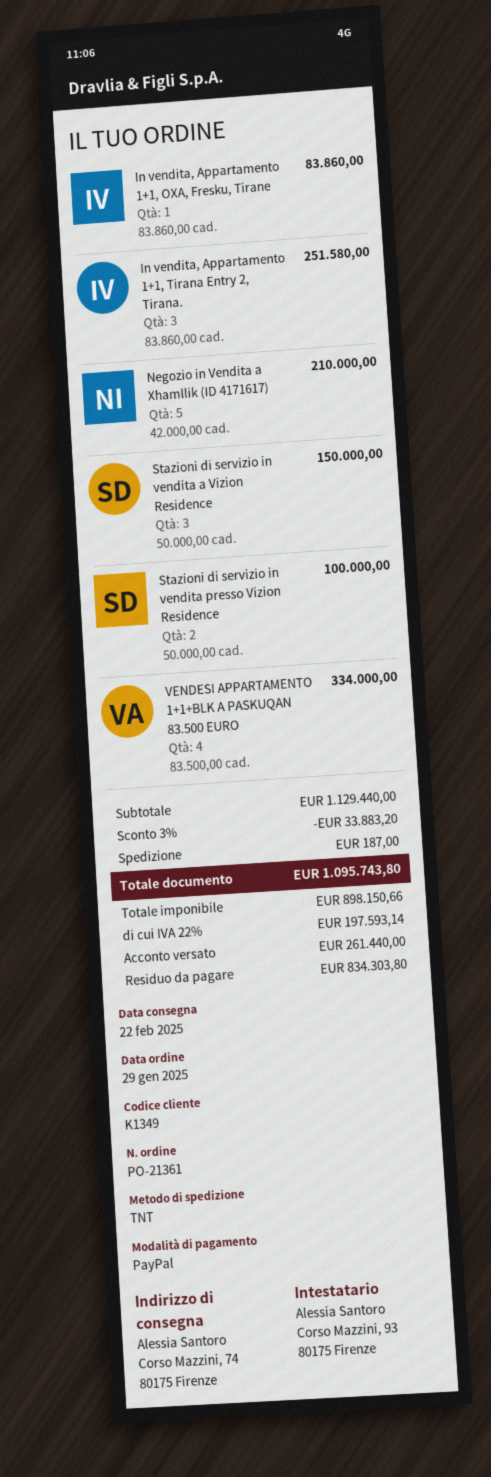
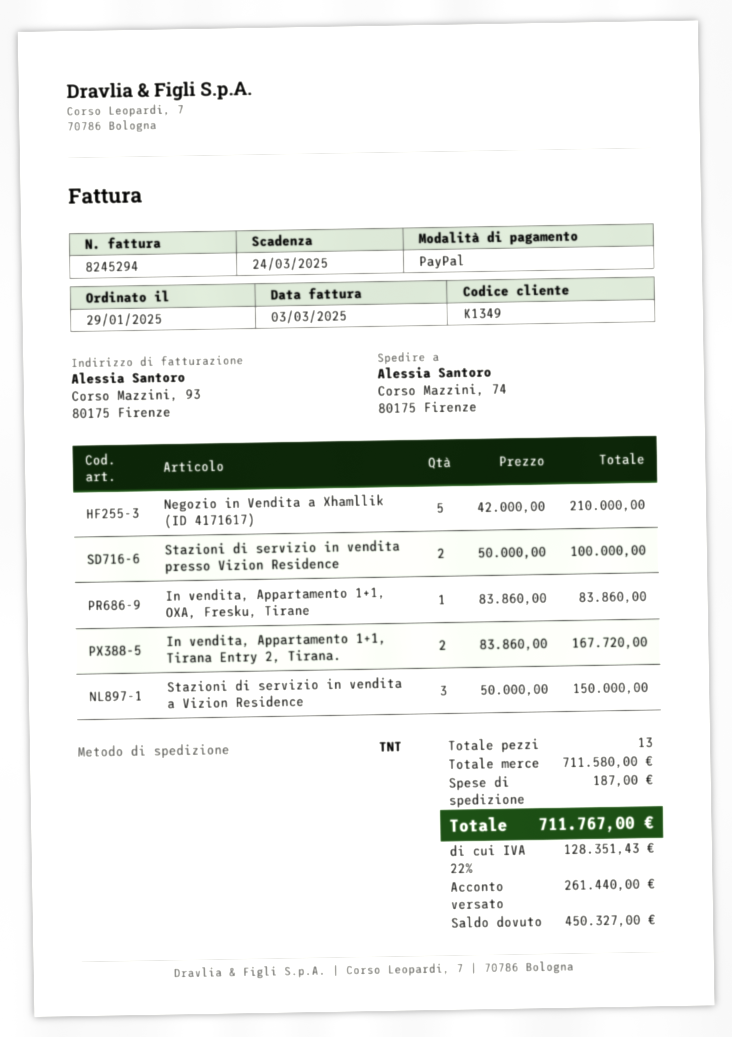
In vendita, Appartamento 1+1, Tirana Entry 2, Tirana.: 3 x 83860.00 = 251580.00 -> 2 x 83860.00 = 167720.00
VENDESI APPARTAMENTO 1+1+BLK A PASKUQAN 83.500 EURO: 4 x 83500.00 = 334000.00 -> none
subtotal: 1129440.00 -> 711580.00
discount: 3% = 33883.20 -> none
tax: 22% = 197593.14 -> 22% = 128351.43
total: 1095743.80 -> 711767.00
balance: 834303.80 -> 450327.00

